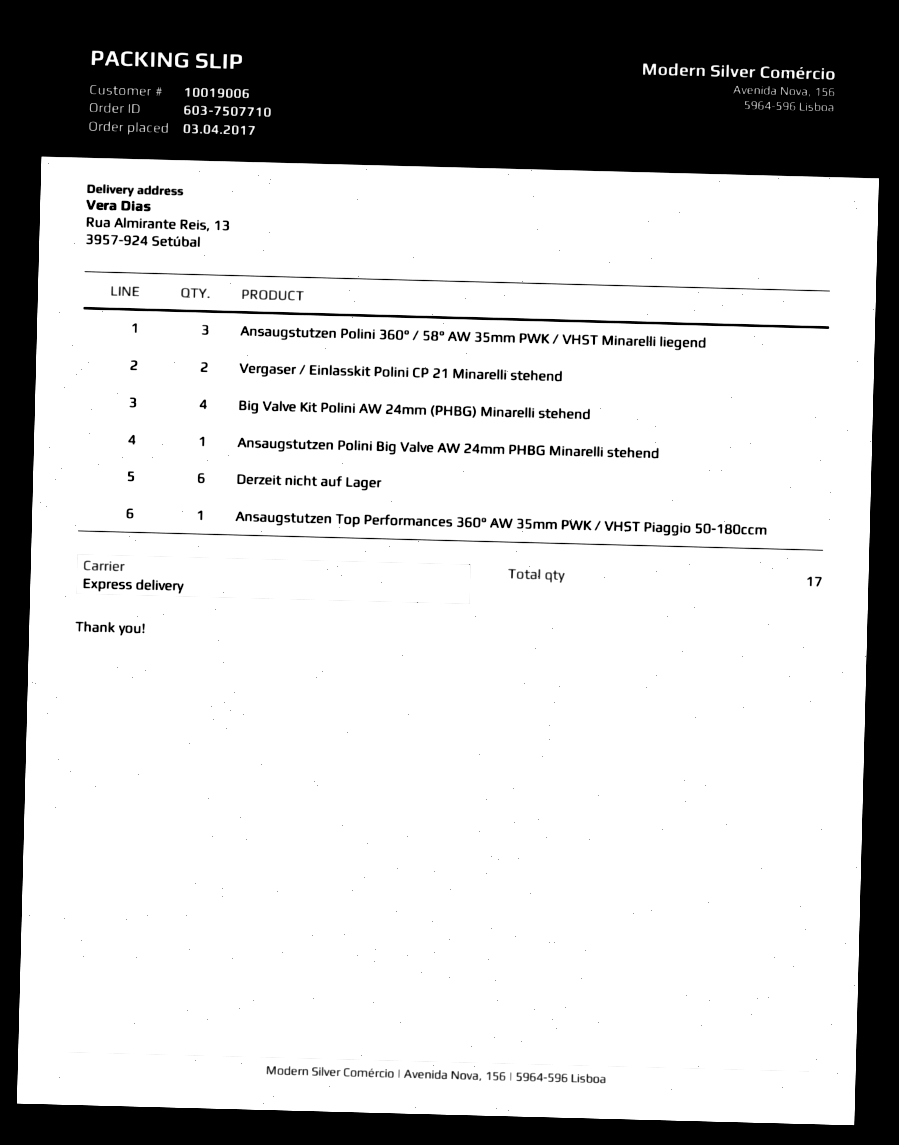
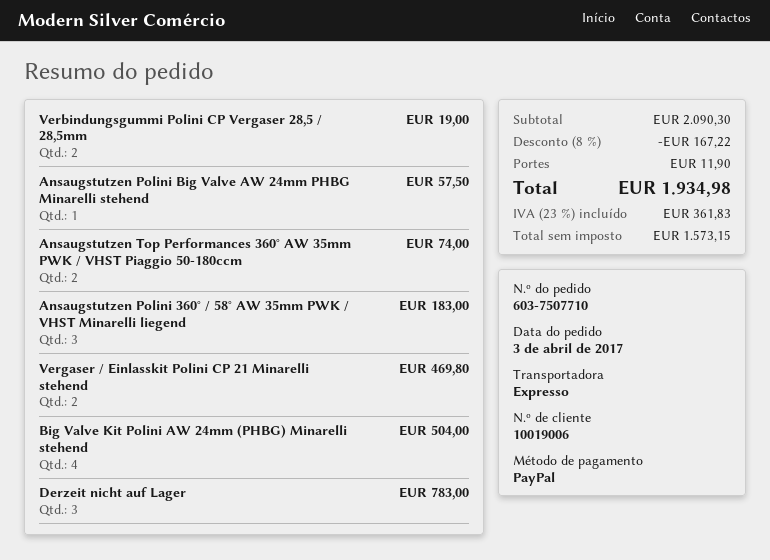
Derzeit nicht auf Lager: 6 -> 3
Ansaugstutzen Top Performances 360° AW 35mm PWK / VHST Piaggio 50-180ccm: 1 -> 2
Verbindungsgummi Polini CP Vergaser 28,5 / 28,5mm: none -> 2

